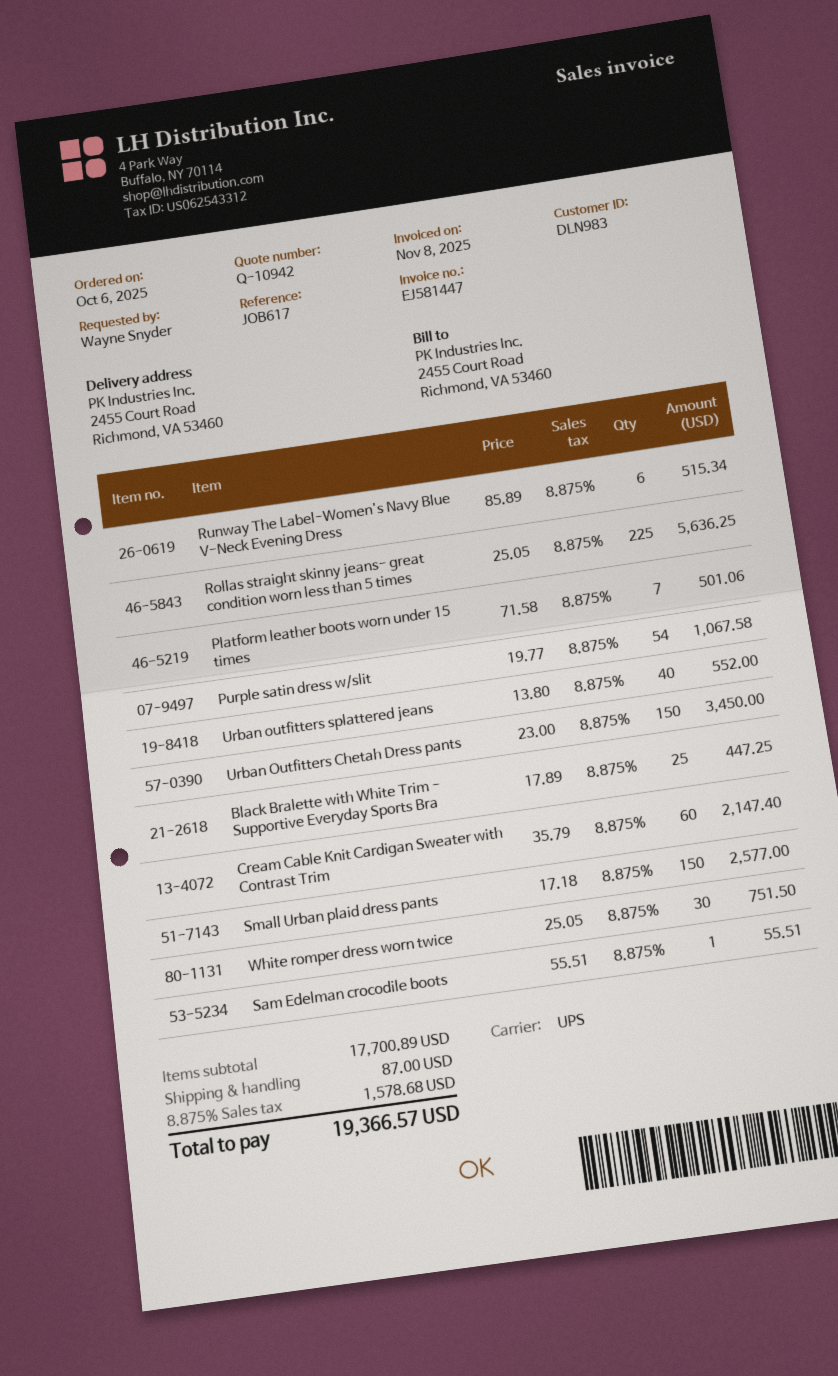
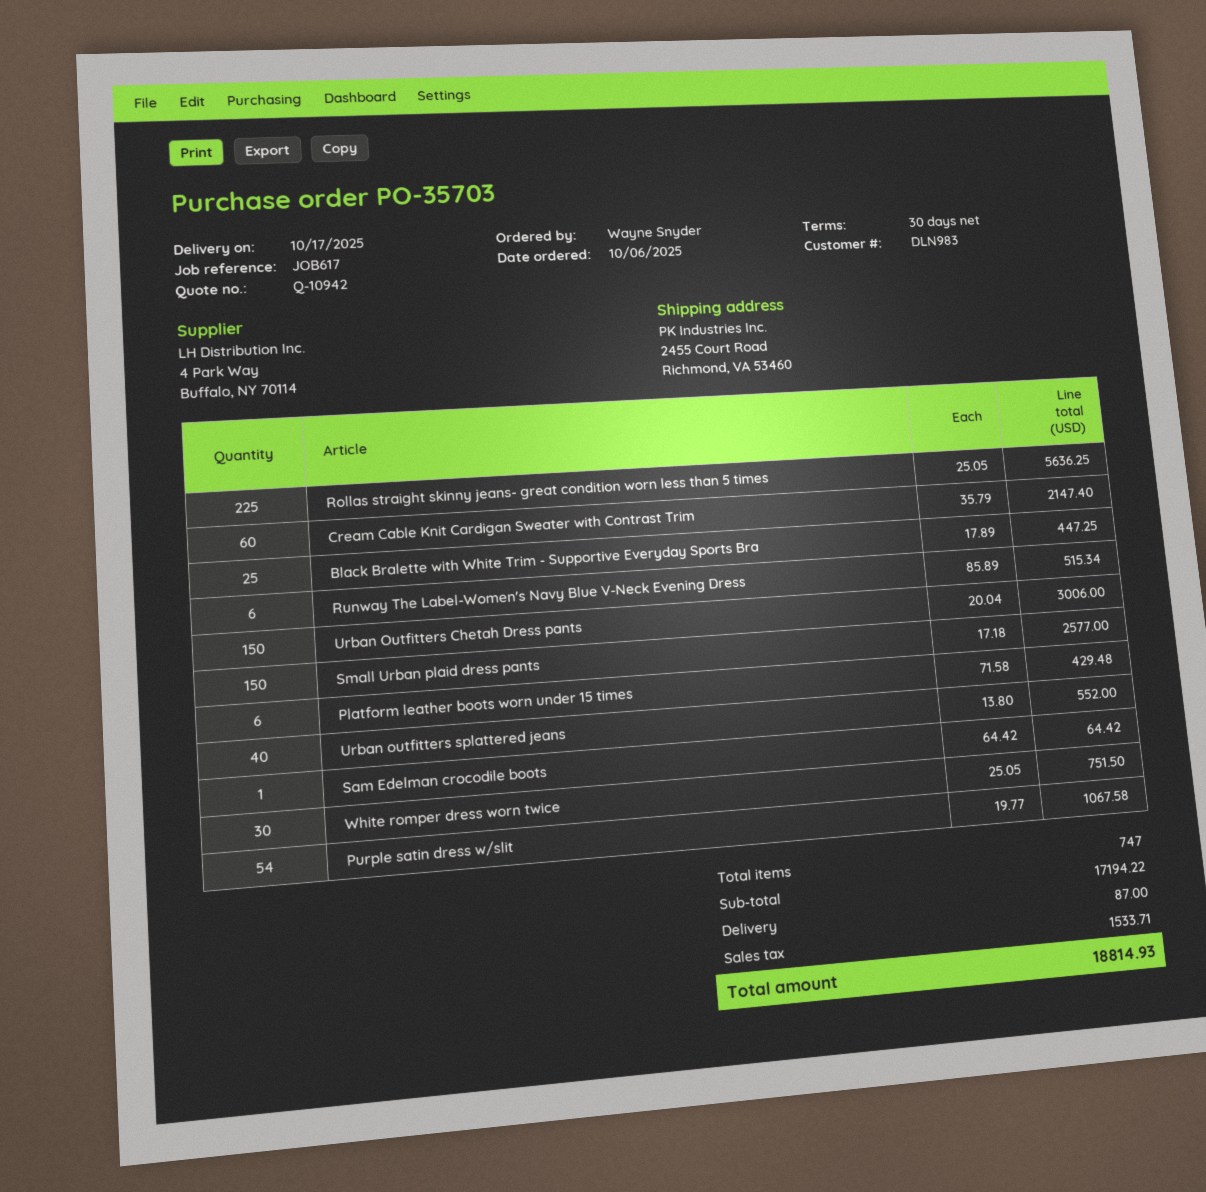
Platform leather boots worn under 15 times: 7 x 71.58 = 501.06 -> 6 x 71.58 = 429.48
Urban Outfitters Chetah Dress pants: 150 x 23.00 = 3450.00 -> 150 x 20.04 = 3006.00
Sam Edelman crocodile boots: 1 x 55.51 = 55.51 -> 1 x 64.42 = 64.42
subtotal: 17700.89 -> 17194.22
tax: 1578.68 -> 1533.71
total: 19366.57 -> 18814.93

